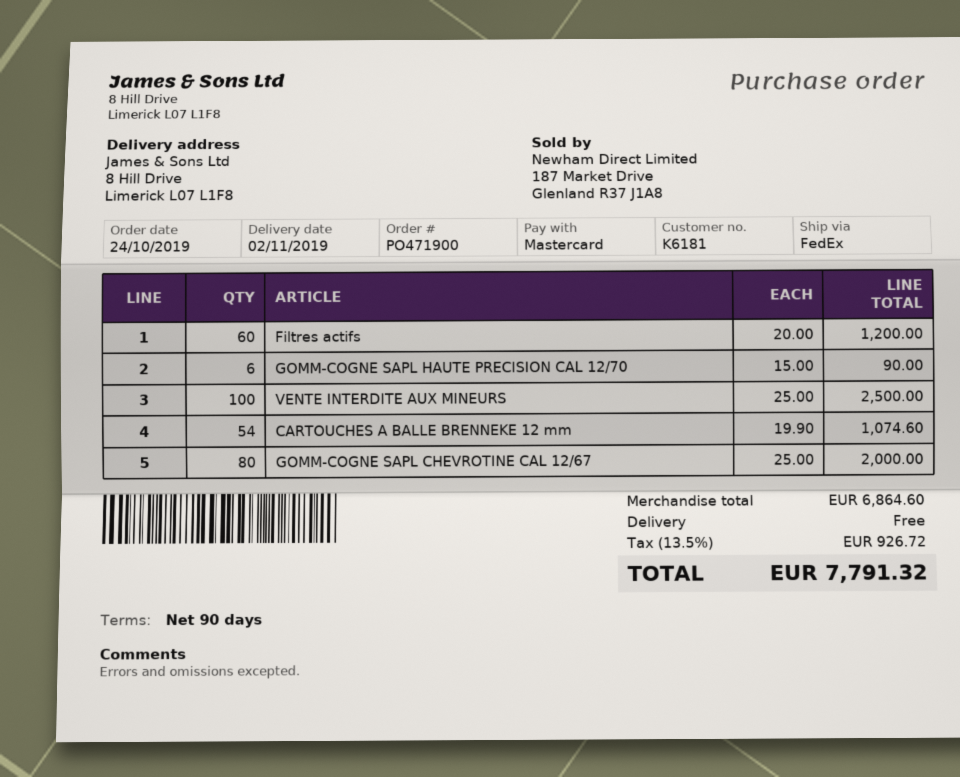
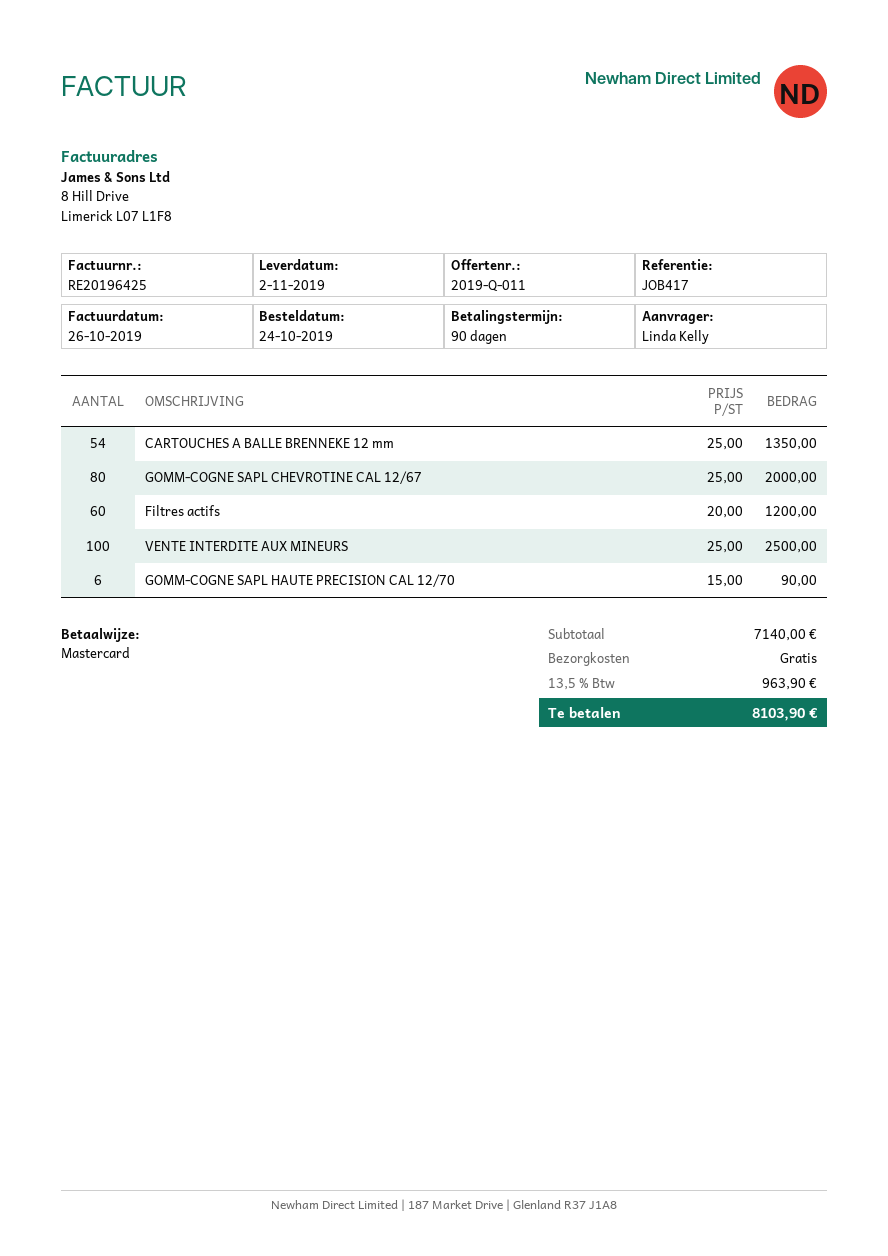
CARTOUCHES A BALLE BRENNEKE 12 mm: 54 x 19.90 = 1074.60 -> 54 x 25.00 = 1350.00
subtotal: 6864.60 -> 7140.00
tax: 13.5% = 926.72 -> 13.5% = 963.90
total: 7791.32 -> 8103.90

